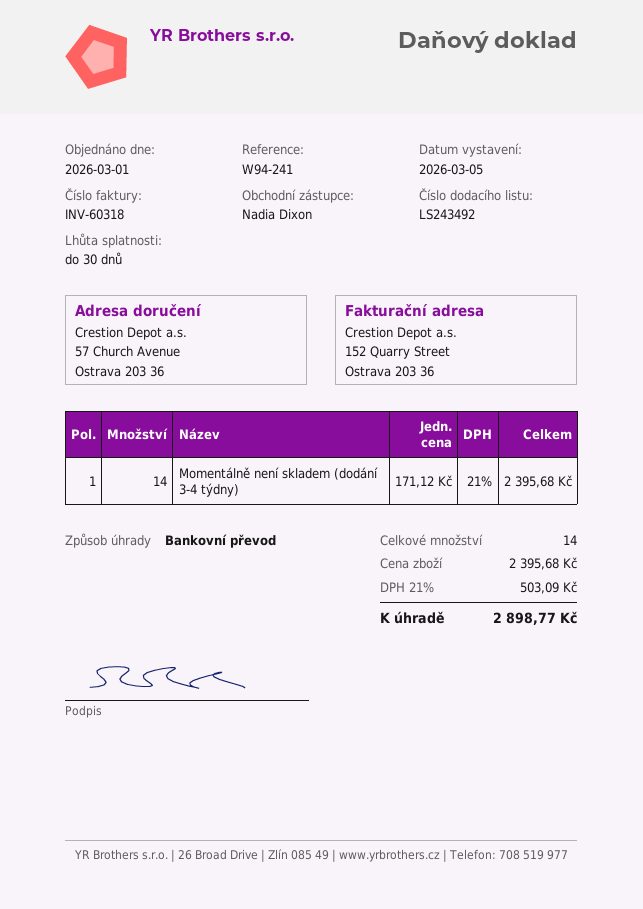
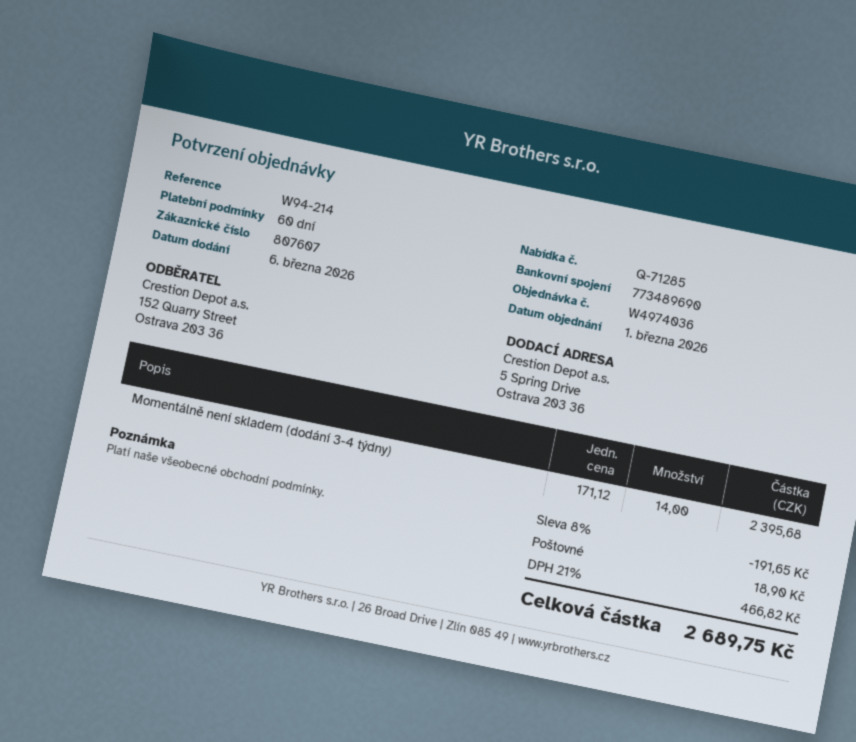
payment terms: 30 days -> 60 days
reference: W94-241 -> W94-214
ship to: 57 Church Avenue, Ostrava 203 36 -> 5 Spring Drive, Ostrava 203 36
discount: none -> 8% = 191.65
shipping: none -> 18.90
tax: 21% = 503.09 -> 21% = 466.82
total: 2898.77 -> 2689.75

